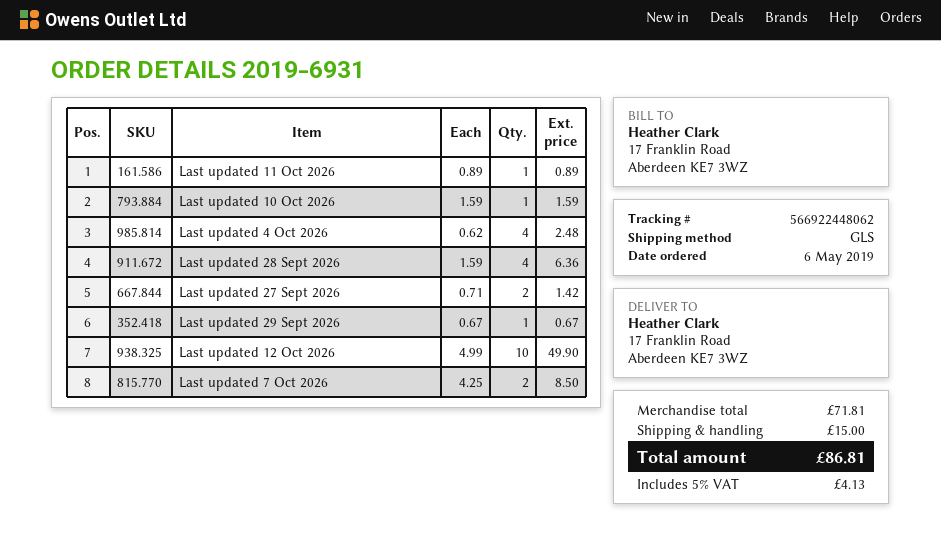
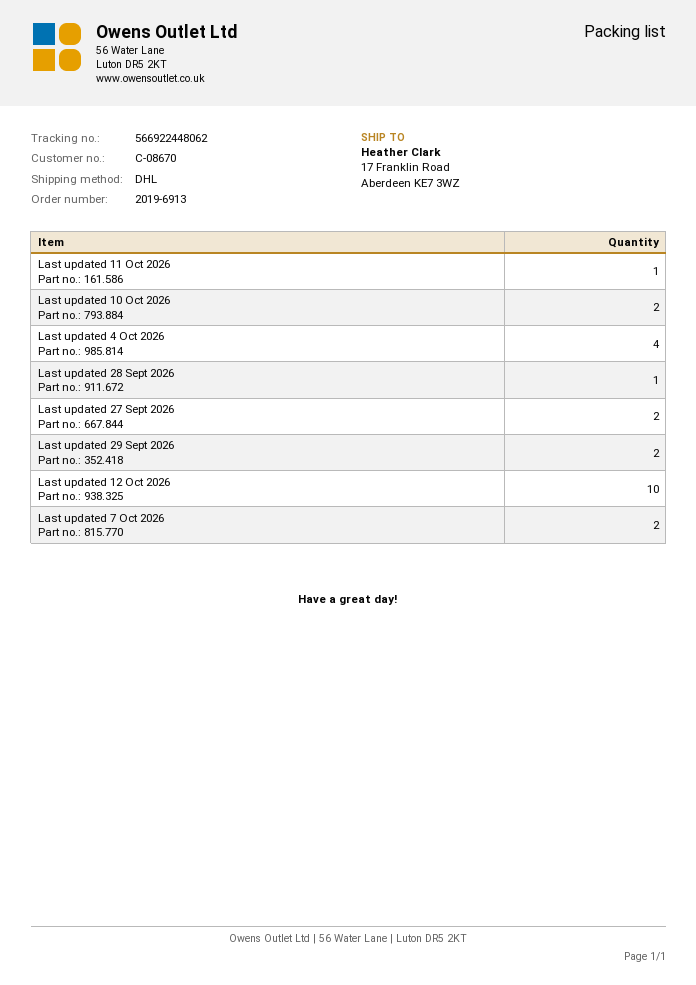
order number: 2019-6931 -> 2019-6913
shipping method: GLS -> DHL
Last updated 10 Oct 2026: 1 -> 2
Last updated 28 Sept 2026: 4 -> 1
Last updated 29 Sept 2026: 1 -> 2

